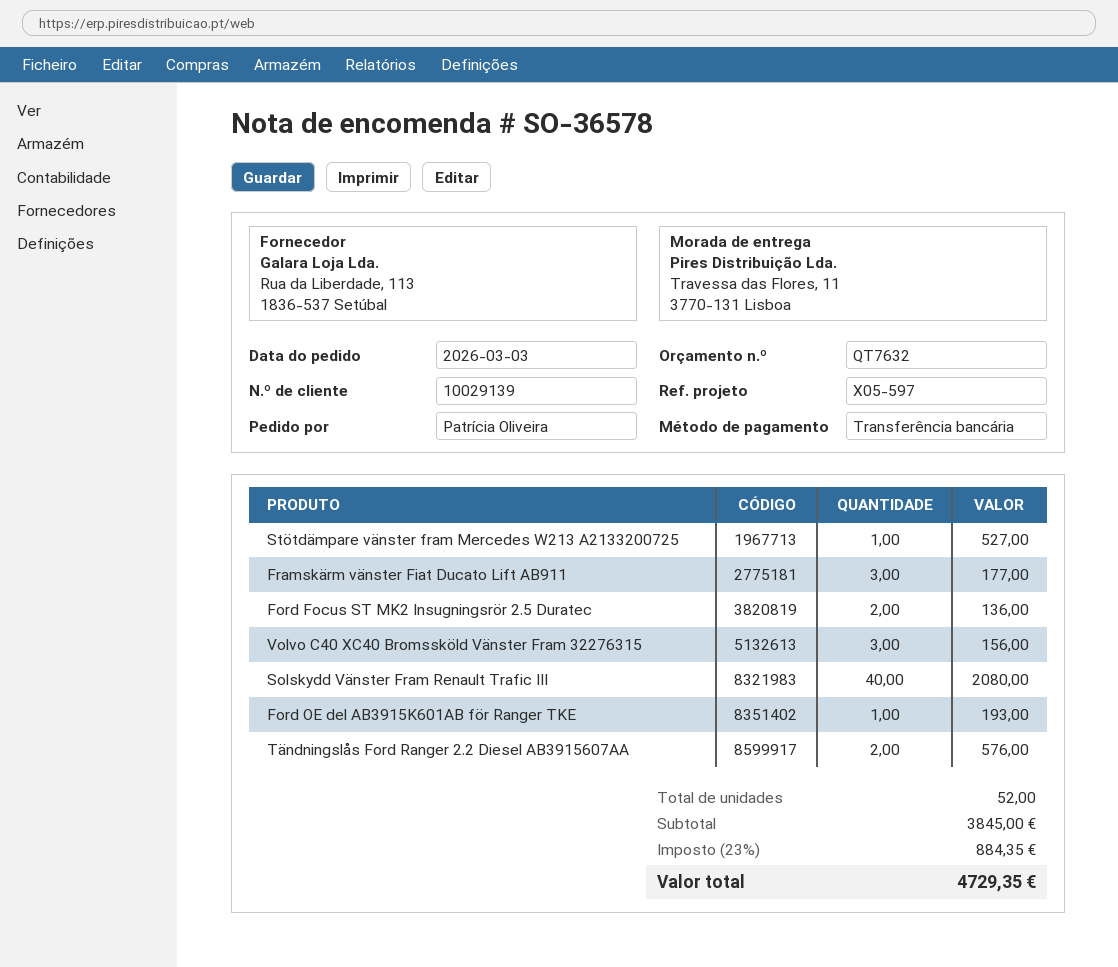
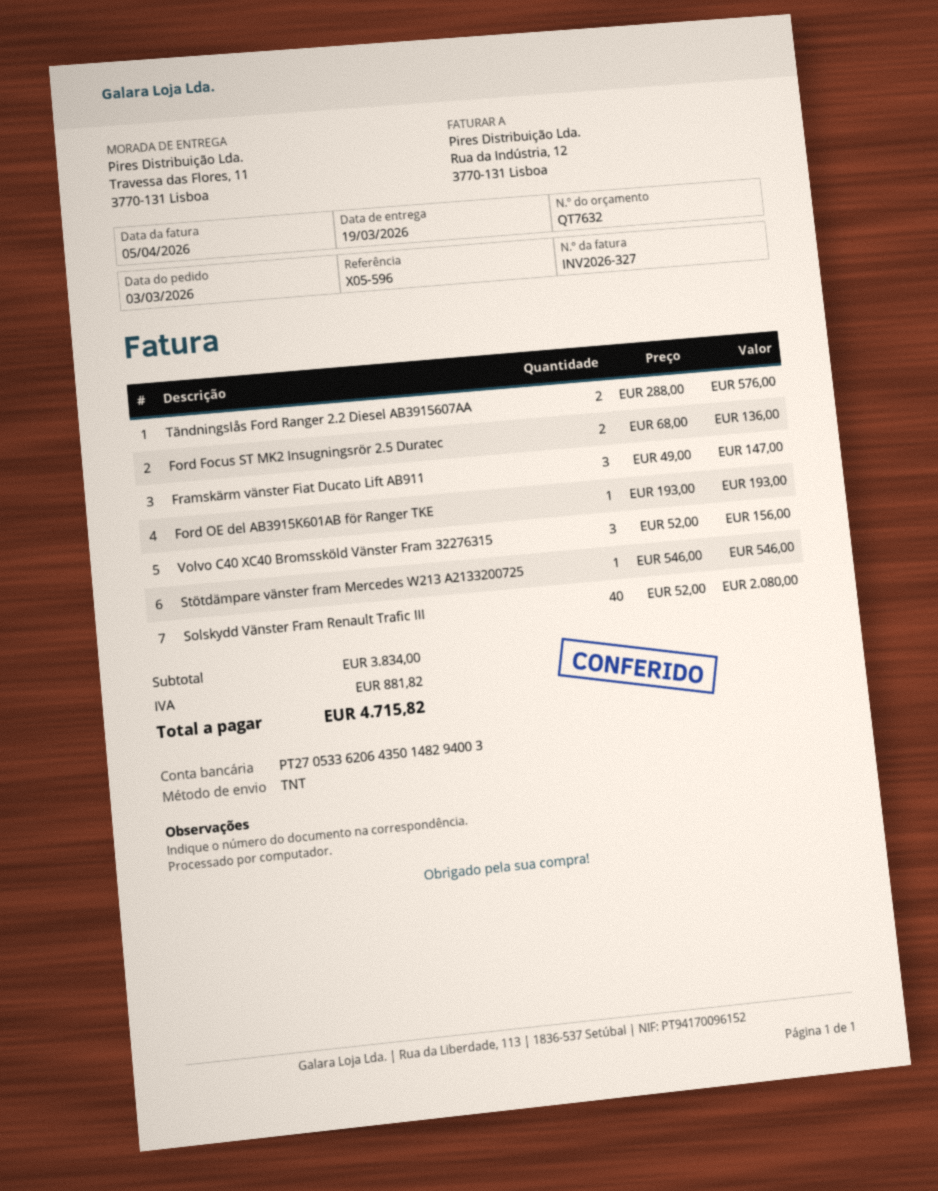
reference: X05-597 -> X05-596
Stötdämpare vänster fram Mercedes W213 A2133200725: 1 for 527.00 -> 1 for 546.00
Framskärm vänster Fiat Ducato Lift AB911: 3 for 177.00 -> 3 for 147.00
subtotal: 3845.00 -> 3834.00
tax: 884.35 -> 881.82
total: 4729.35 -> 4715.82

